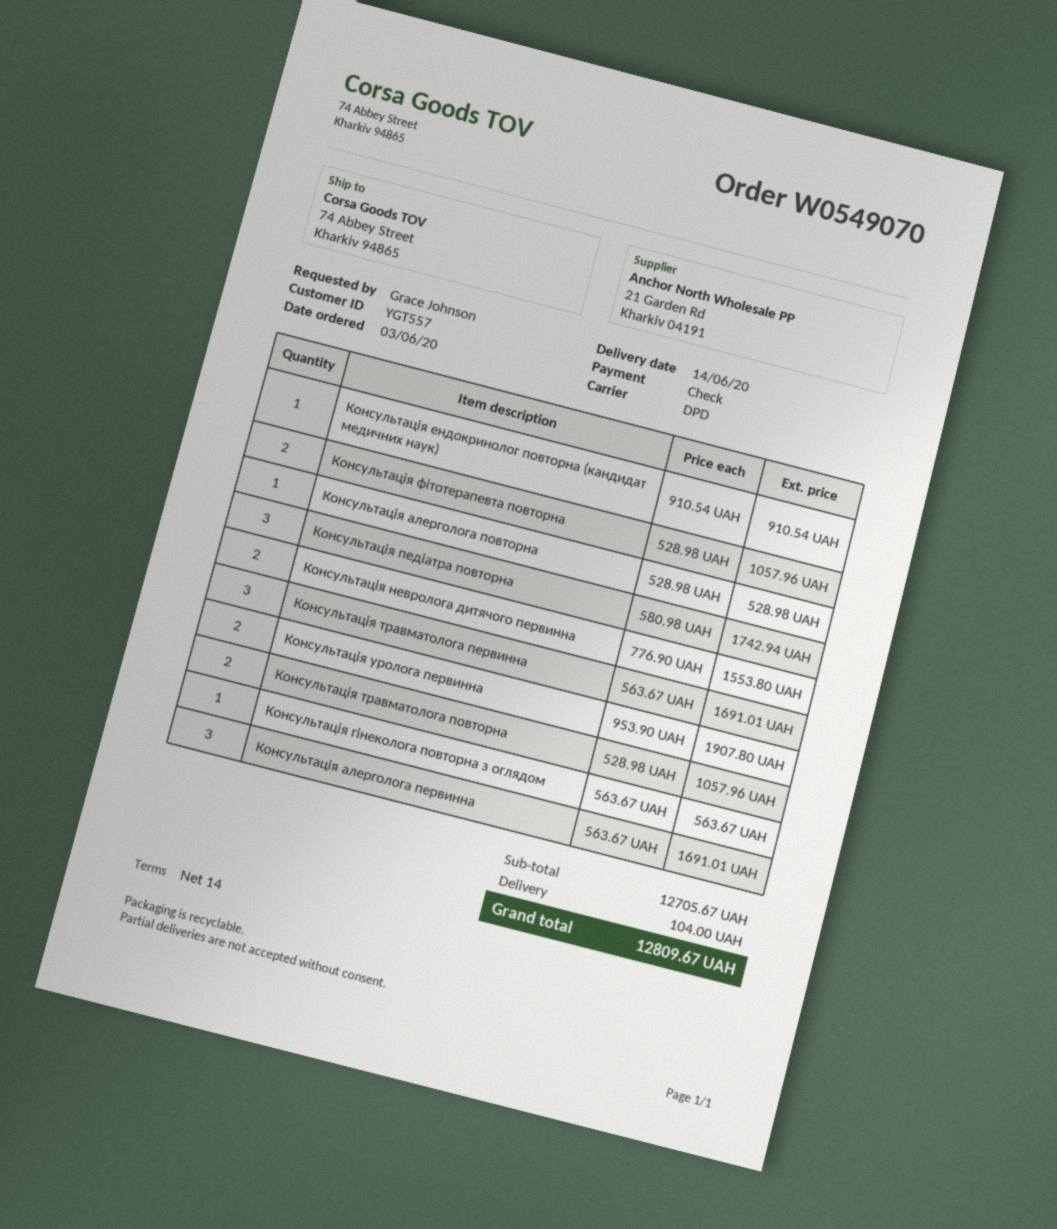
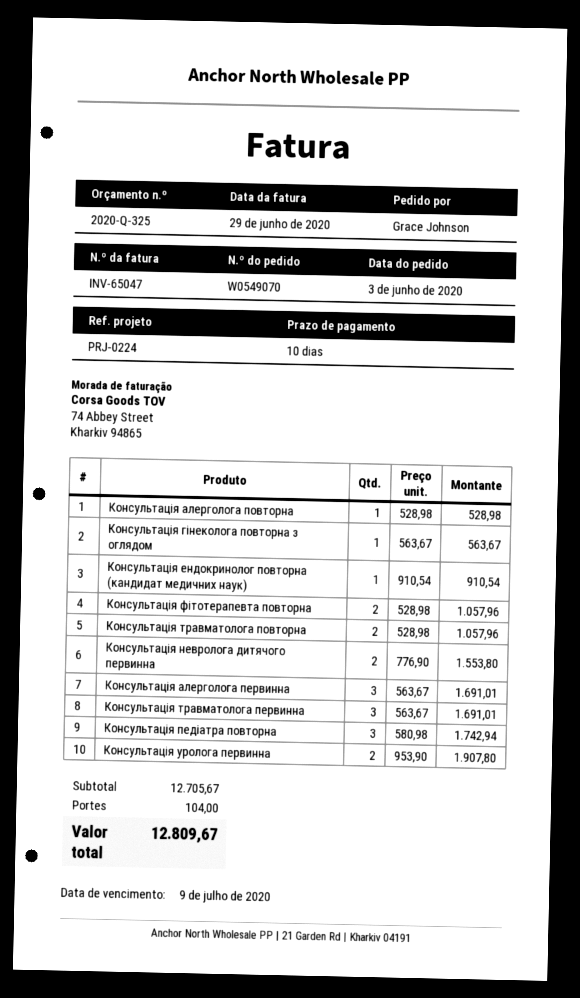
payment terms: 14 days -> 10 days

